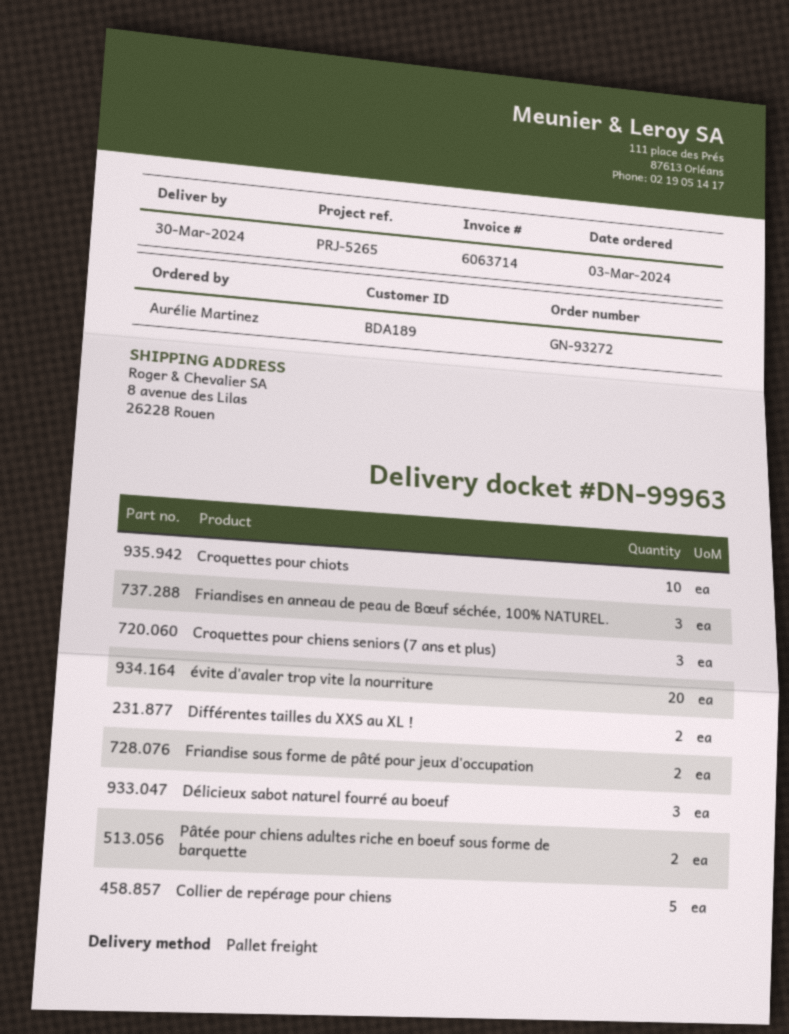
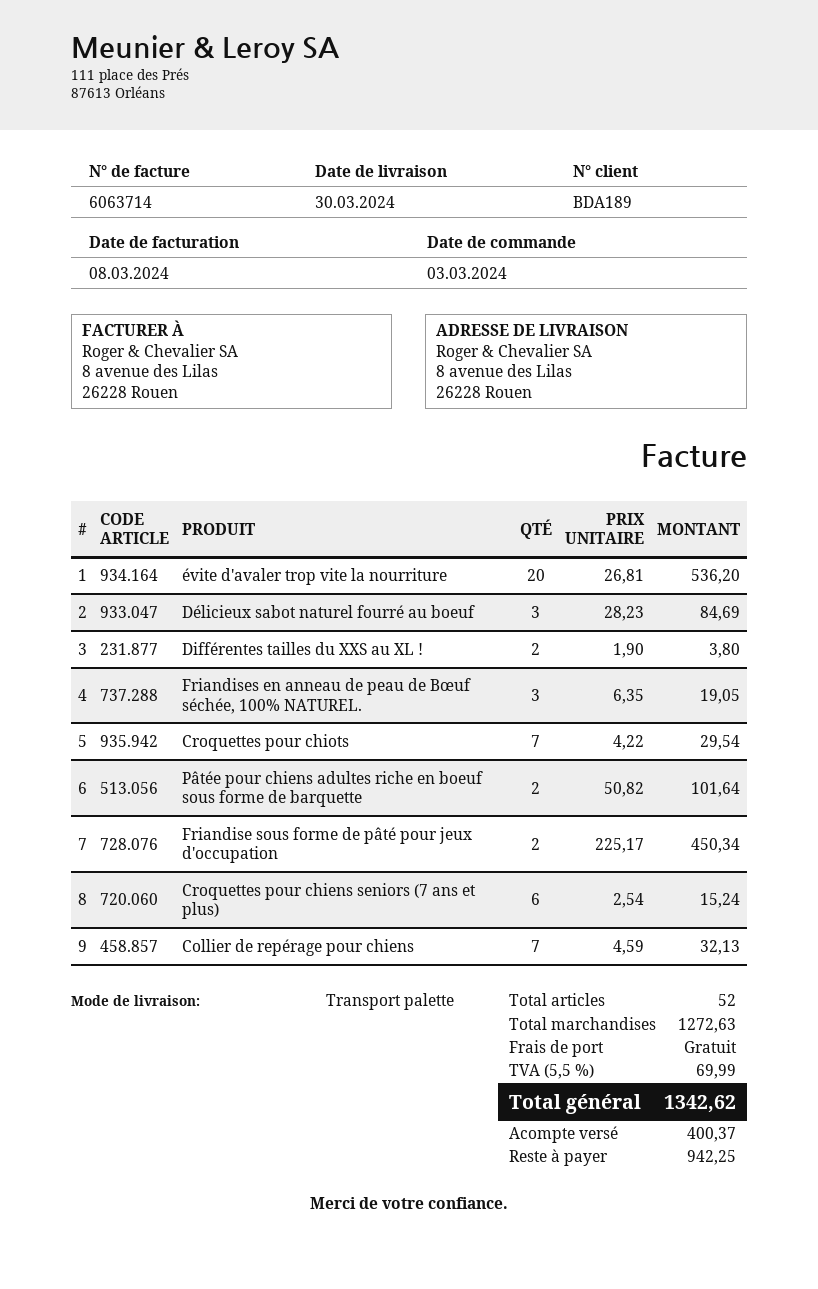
Croquettes pour chiots: 10 -> 7
Croquettes pour chiens seniors (7 ans et plus): 3 -> 6
Collier de repérage pour chiens: 5 -> 7

